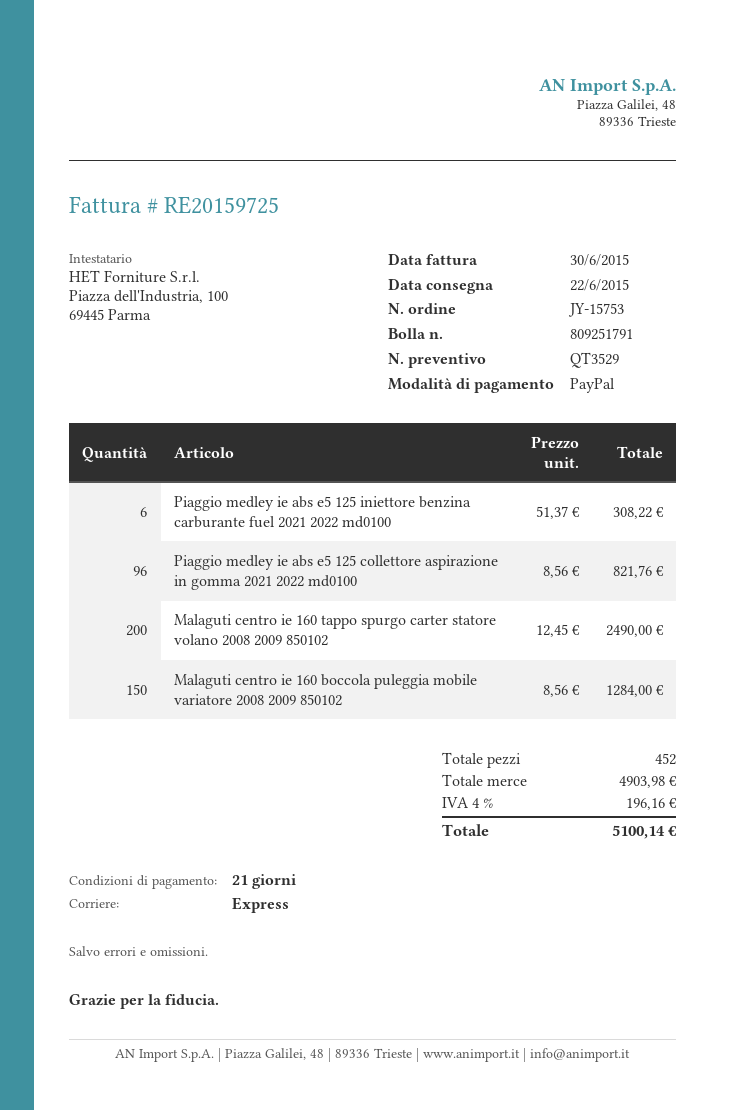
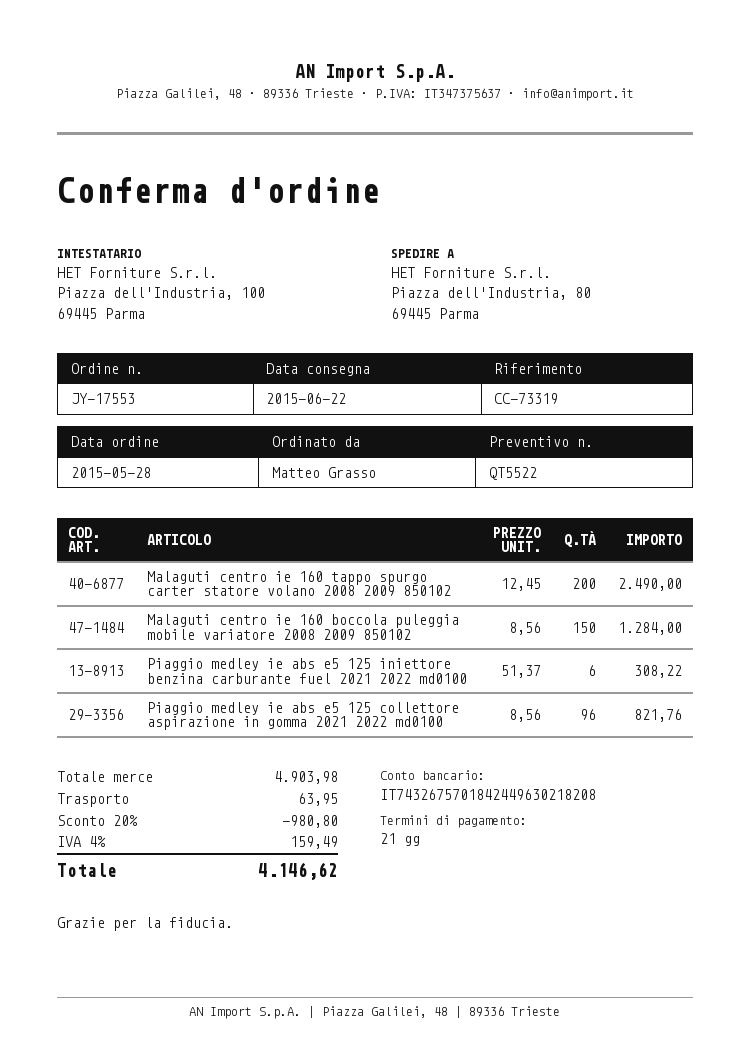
quote number: QT3529 -> QT5522
order number: JY-15753 -> JY-17553
discount: none -> 20% = 980.80
shipping: none -> 63.95
tax: 4% = 196.16 -> 4% = 159.49
total: 5100.14 -> 4146.62

